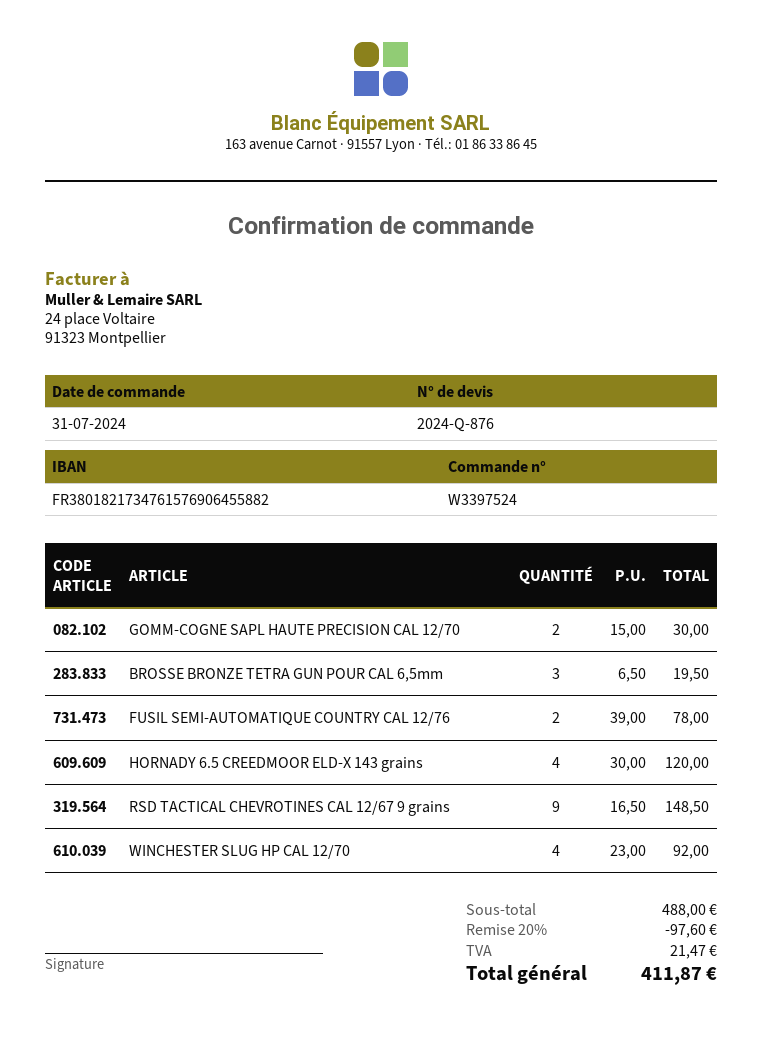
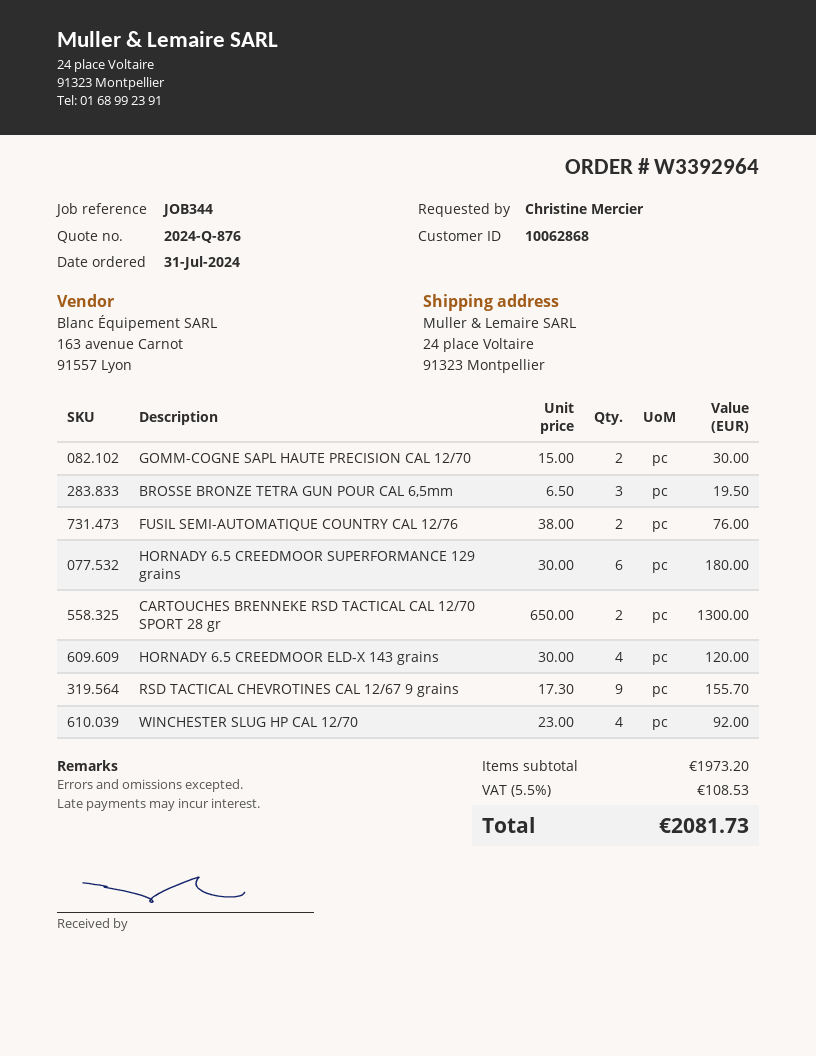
order number: W3397524 -> W3392964
FUSIL SEMI-AUTOMATIQUE COUNTRY CAL 12/76: 2 x 39.00 = 78.00 -> 2 x 38.00 = 76.00
RSD TACTICAL CHEVROTINES CAL 12/67 9 grains: 9 x 16.50 = 148.50 -> 9 x 17.30 = 155.70
HORNADY 6.5 CREEDMOOR SUPERFORMANCE 129 grains: none -> 6 x 30.00 = 180.00
CARTOUCHES BRENNEKE RSD TACTICAL CAL 12/70 SPORT 28 gr: none -> 2 x 650.00 = 1300.00
subtotal: 488.00 -> 1973.20
discount: 20% = 97.60 -> none
tax: 21.47 -> 108.53
total: 411.87 -> 2081.73

